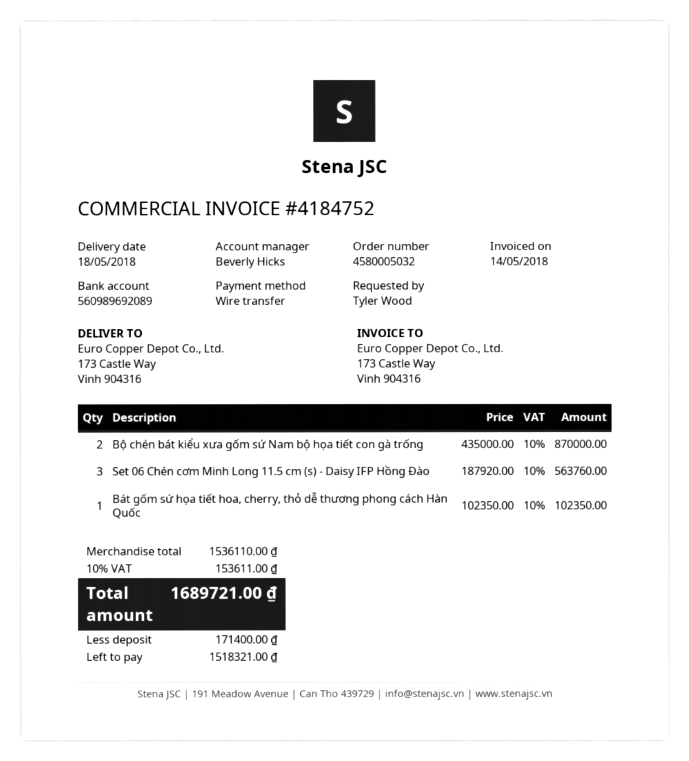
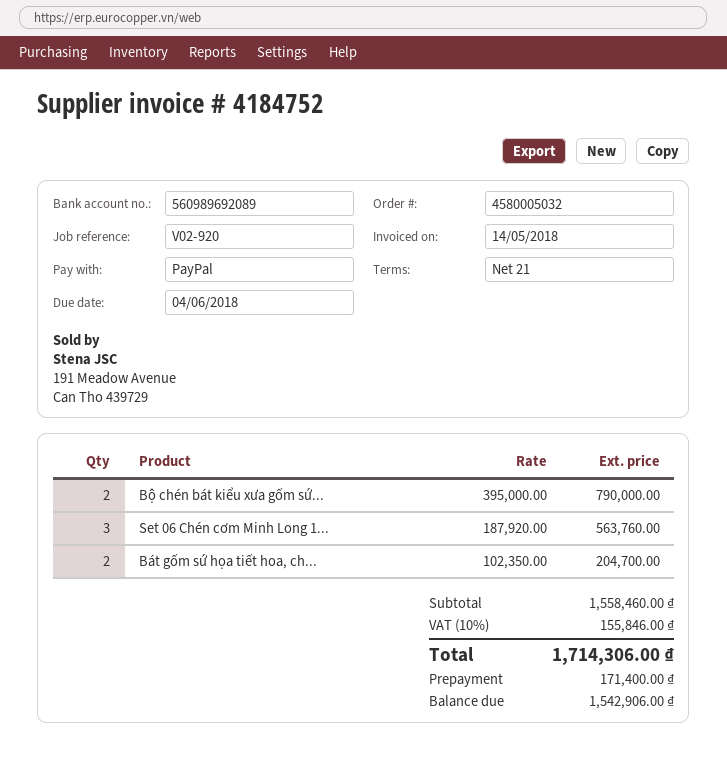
payment method: bank transfer -> PayPal
Bộ chén bát kiểu xưa gốm sứ Nam bộ họa tiết con gà trống: 2 x 435000.00 = 870000.00 -> 2 x 395000.00 = 790000.00
Bát gốm sứ họa tiết hoa, cherry, thỏ dễ thương phong cách Hàn Quốc: 1 x 102350.00 = 102350.00 -> 2 x 102350.00 = 204700.00
subtotal: 1536110.00 -> 1558460.00
tax: 10% = 153611.00 -> 10% = 155846.00
total: 1689721.00 -> 1714306.00
balance: 1518321.00 -> 1542906.00

